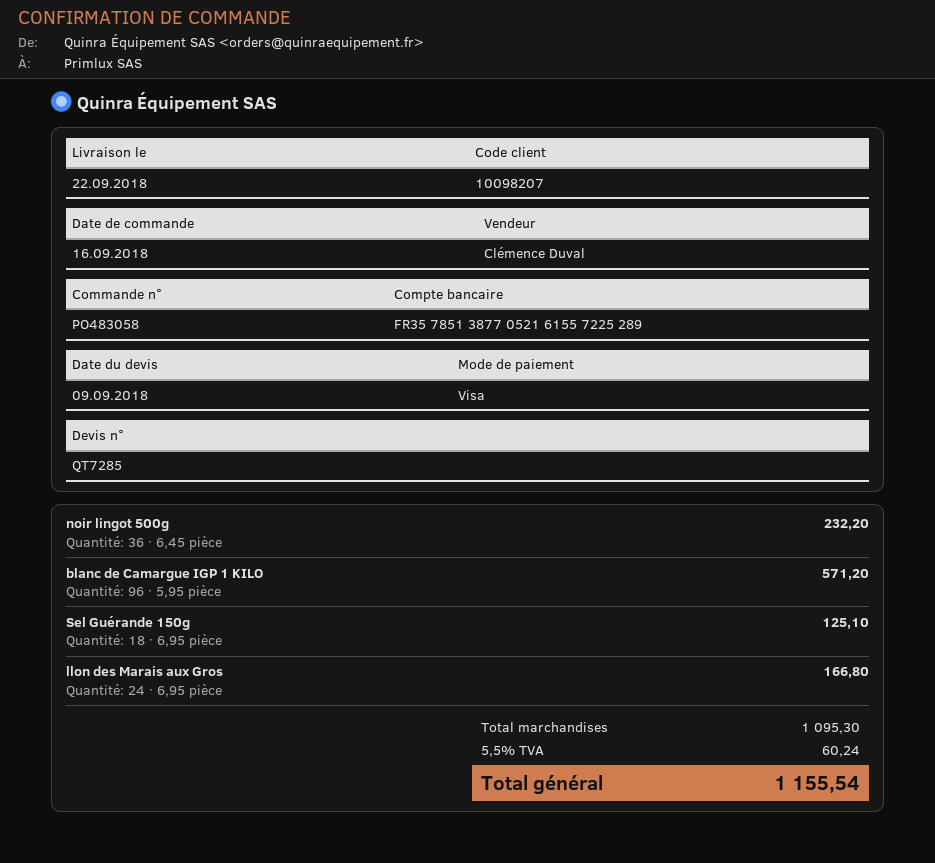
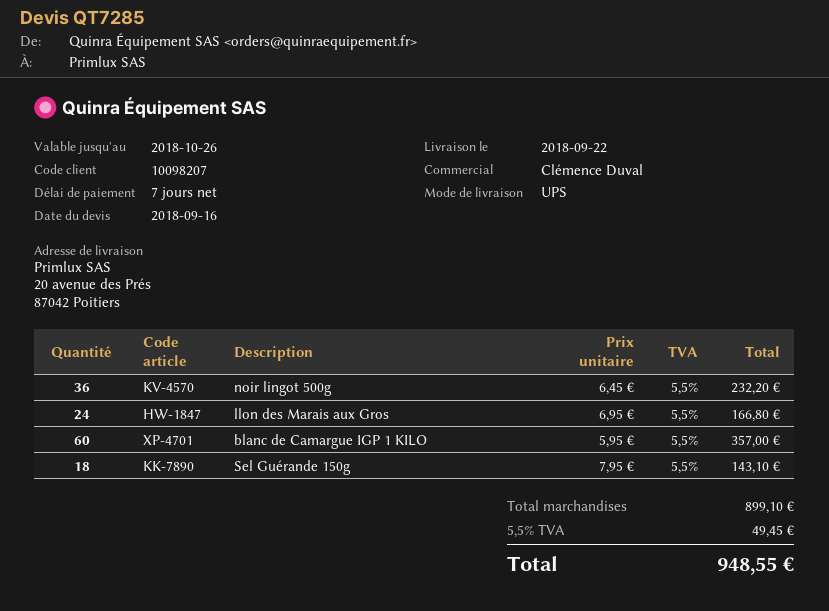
quote date: 2018-09-09 -> 2018-09-16
blanc de Camargue IGP 1 KILO: 96 x 5.95 = 571.20 -> 60 x 5.95 = 357.00
Sel Guérande 150g: 18 x 6.95 = 125.10 -> 18 x 7.95 = 143.10
subtotal: 1095.30 -> 899.10
tax: 5.5% = 60.24 -> 5.5% = 49.45
total: 1155.54 -> 948.55

